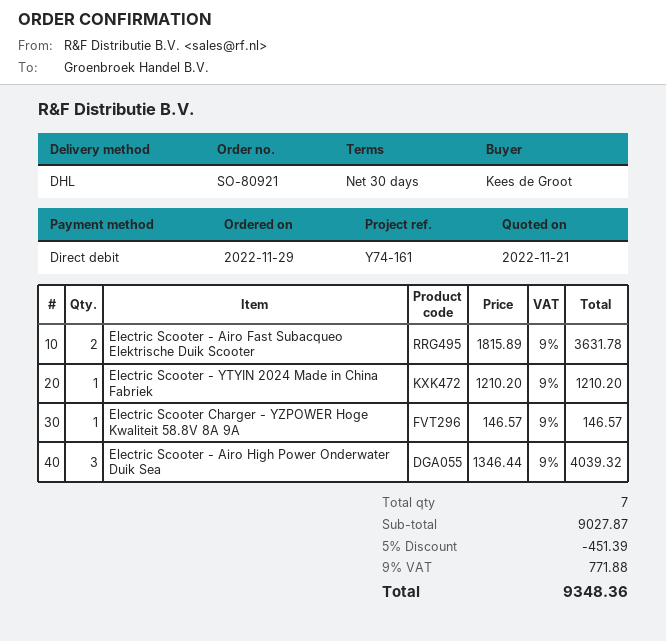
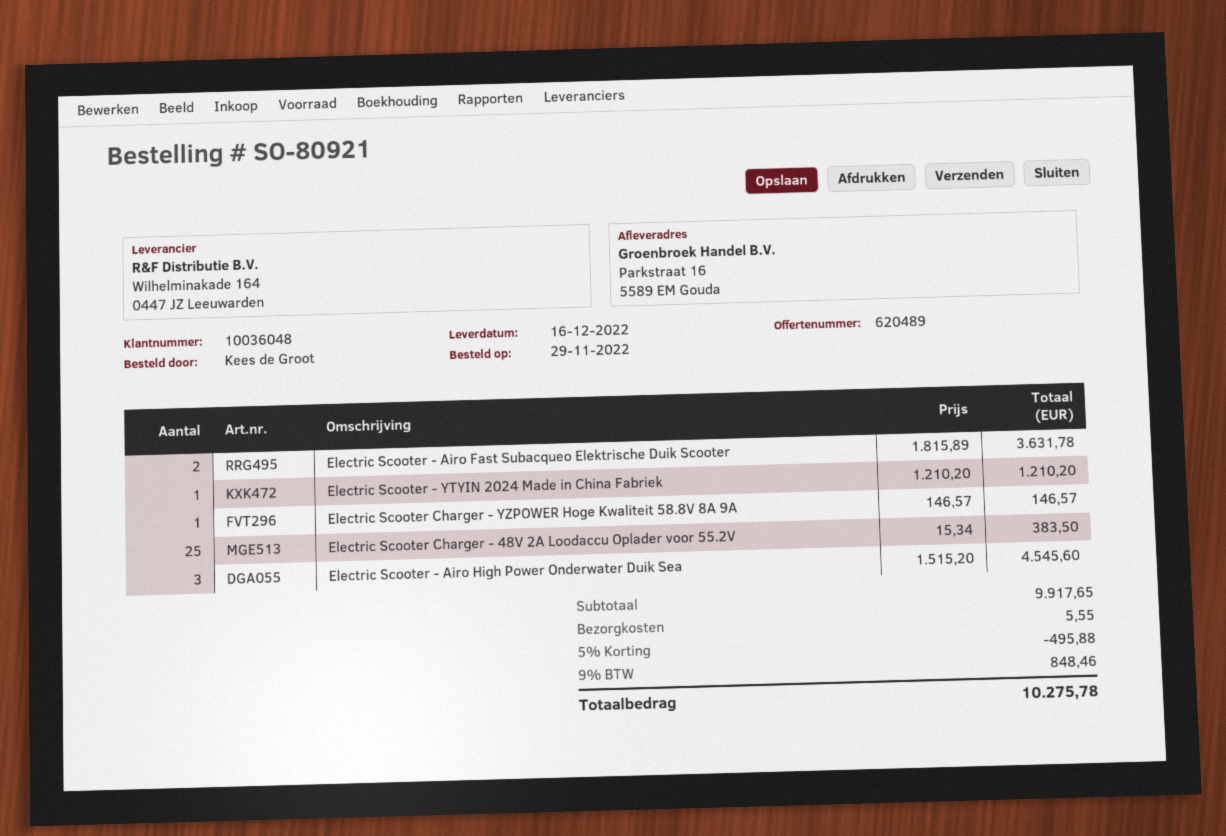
Electric Scooter - Airo High Power Onderwater Duik Sea: 3 x 1346.44 = 4039.32 -> 3 x 1515.20 = 4545.60
Electric Scooter Charger - 48V 2A Loodaccu Oplader voor 55.2V: none -> 25 x 15.34 = 383.50
subtotal: 9027.87 -> 9917.65
discount: 5% = 451.39 -> 5% = 495.88
shipping: none -> 5.55
tax: 9% = 771.88 -> 9% = 848.46
total: 9348.36 -> 10275.78

